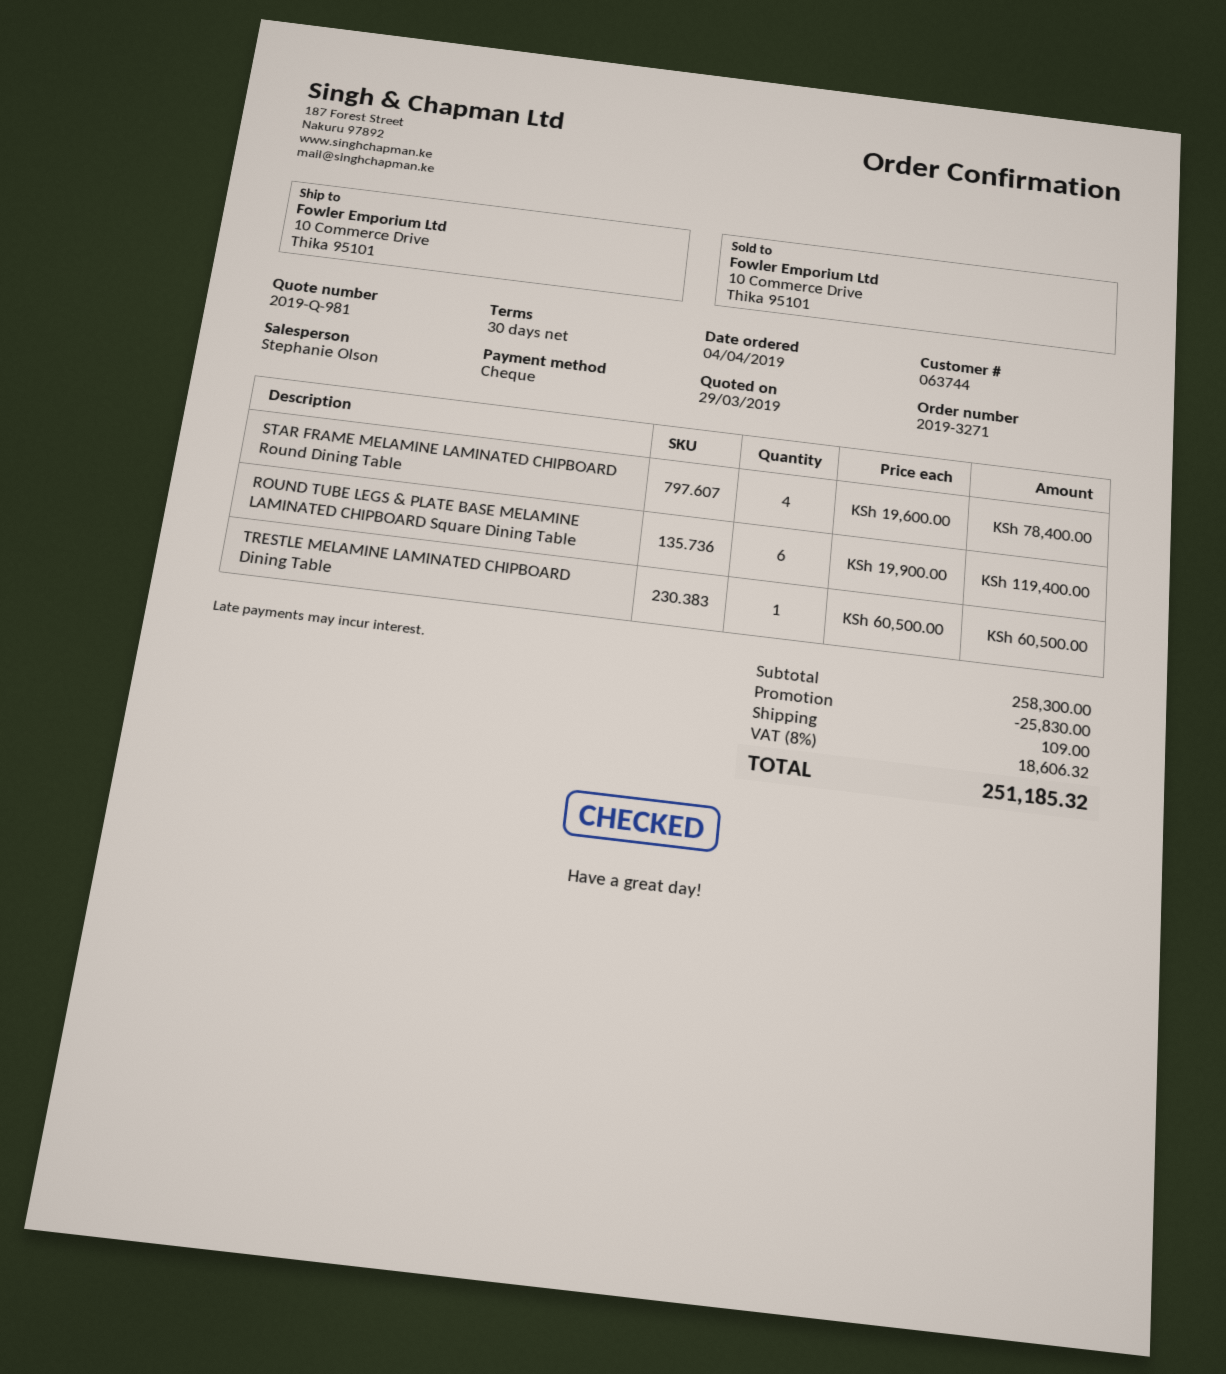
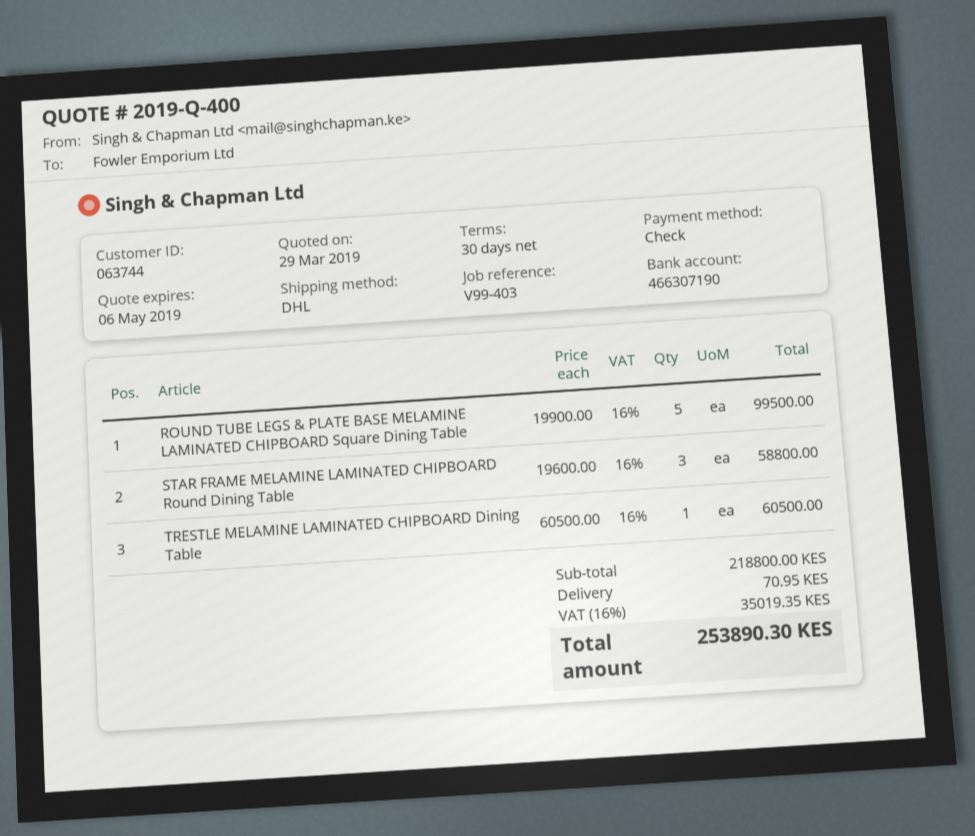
quote number: 2019-Q-981 -> 2019-Q-400
STAR FRAME MELAMINE LAMINATED CHIPBOARD Round Dining Table: 4 x 19600.00 = 78400.00 -> 3 x 19600.00 = 58800.00
ROUND TUBE LEGS & PLATE BASE MELAMINE LAMINATED CHIPBOARD Square Dining Table: 6 x 19900.00 = 119400.00 -> 5 x 19900.00 = 99500.00
subtotal: 258300.00 -> 218800.00
discount: 25830.00 -> none
shipping: 109.00 -> 70.95
tax: 8% = 18606.32 -> 16% = 35019.35
total: 251185.32 -> 253890.30

